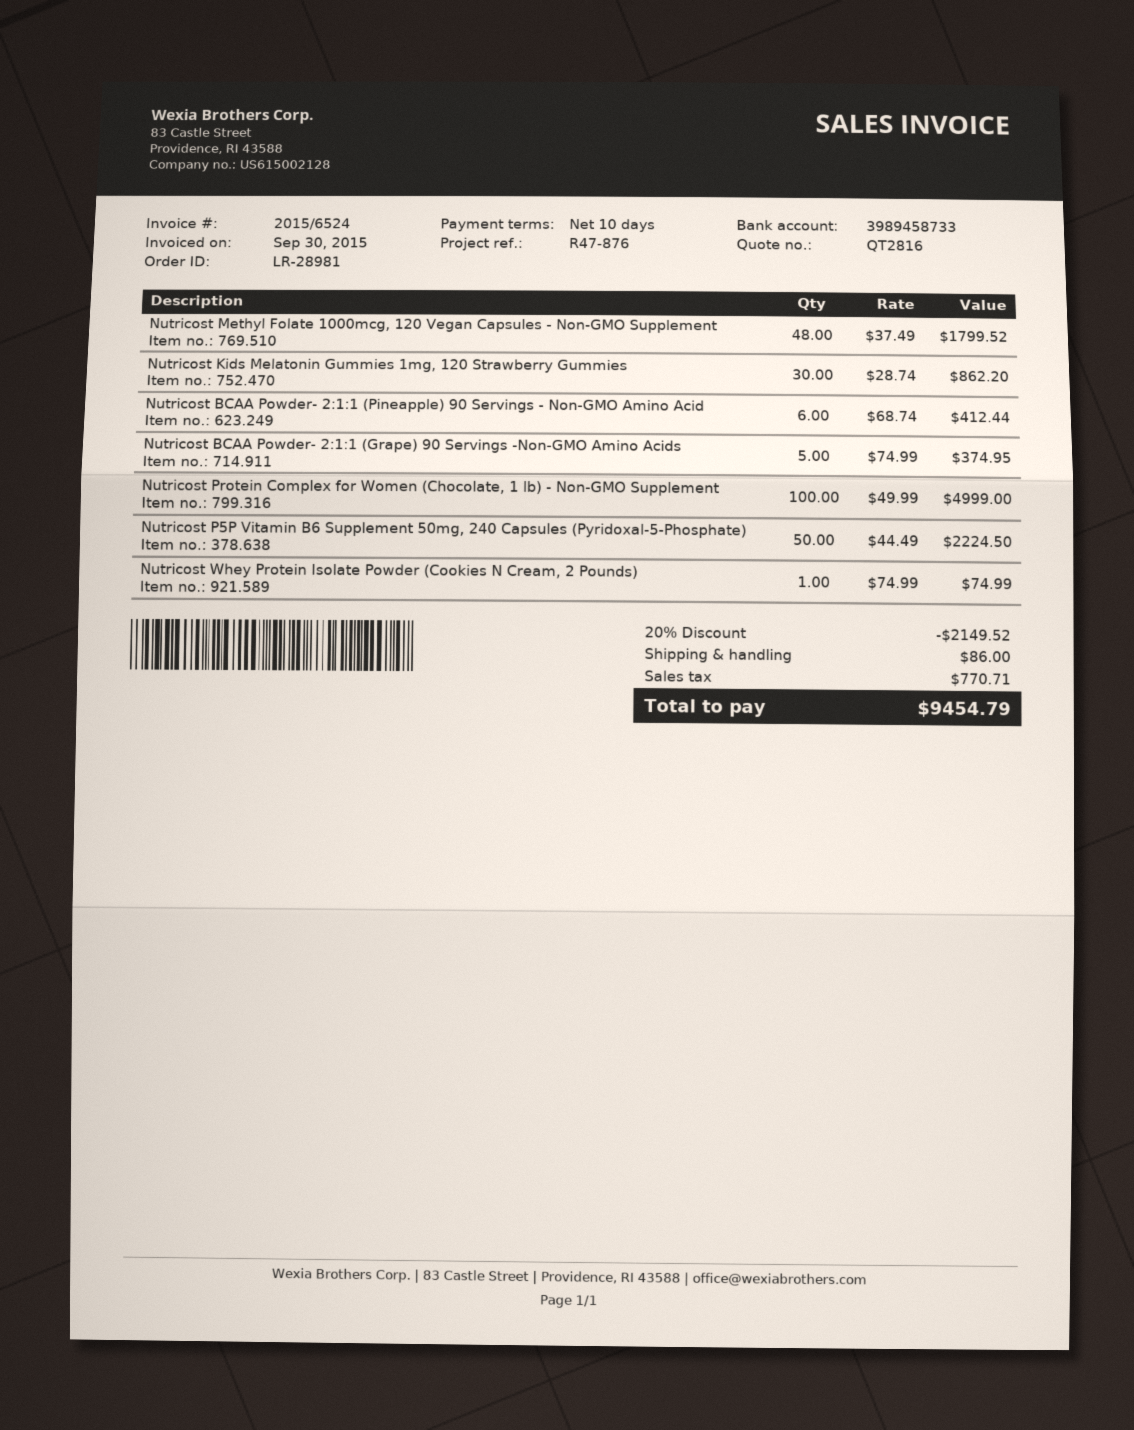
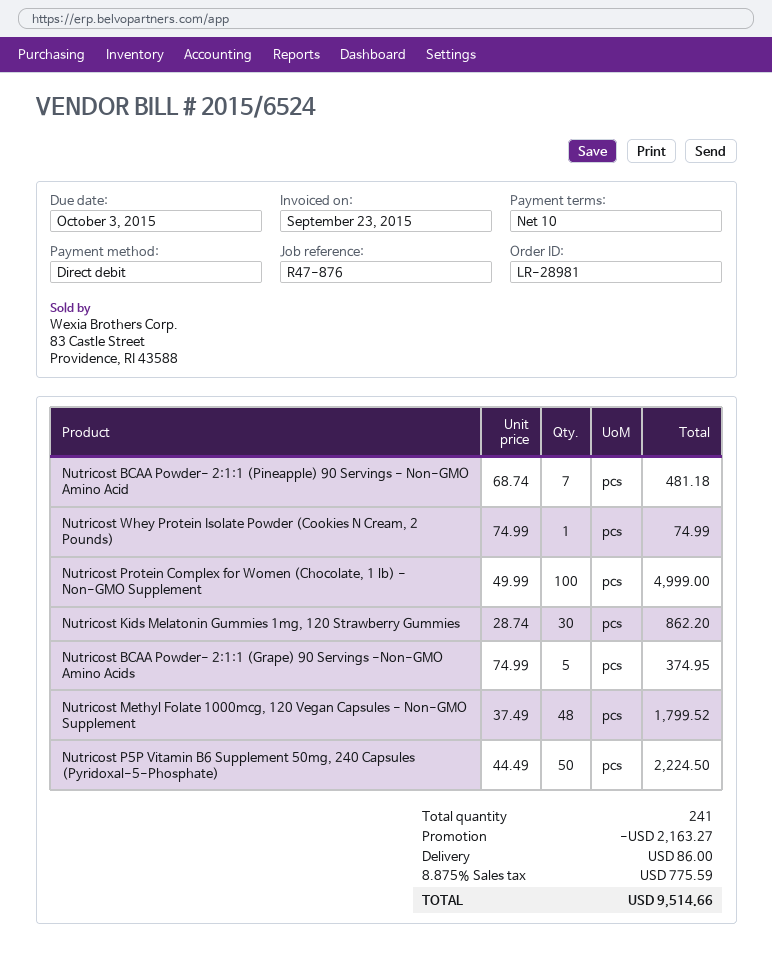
invoice date: 2015-09-30 -> 2015-09-23
Nutricost BCAA Powder- 2:1:1 (Pineapple) 90 Servings - Non-GMO Amino Acid: 6 x 68.74 = 412.44 -> 7 x 68.74 = 481.18
discount: 2149.52 -> 2163.27
tax: 770.71 -> 775.59
total: 9454.79 -> 9514.66

